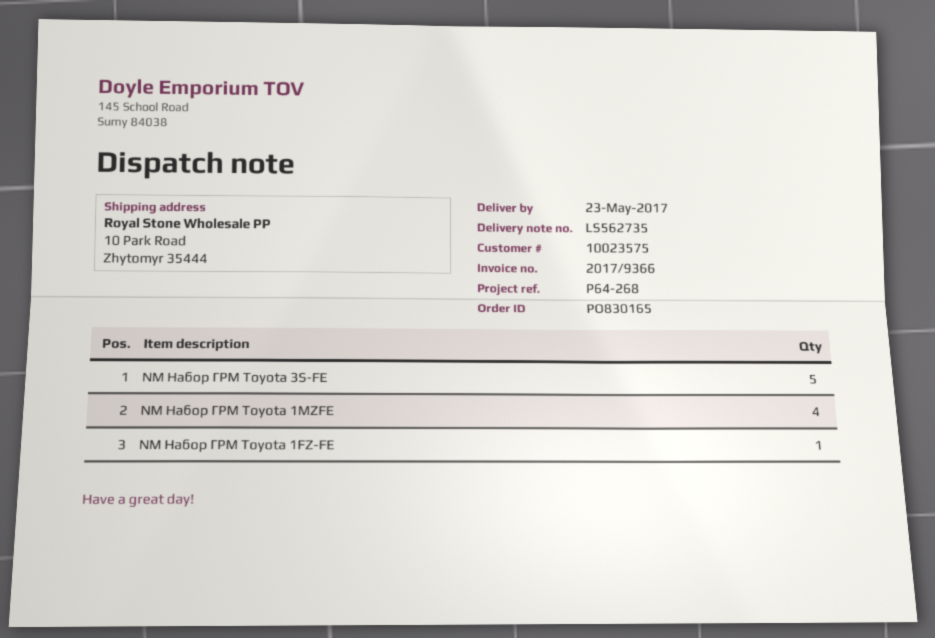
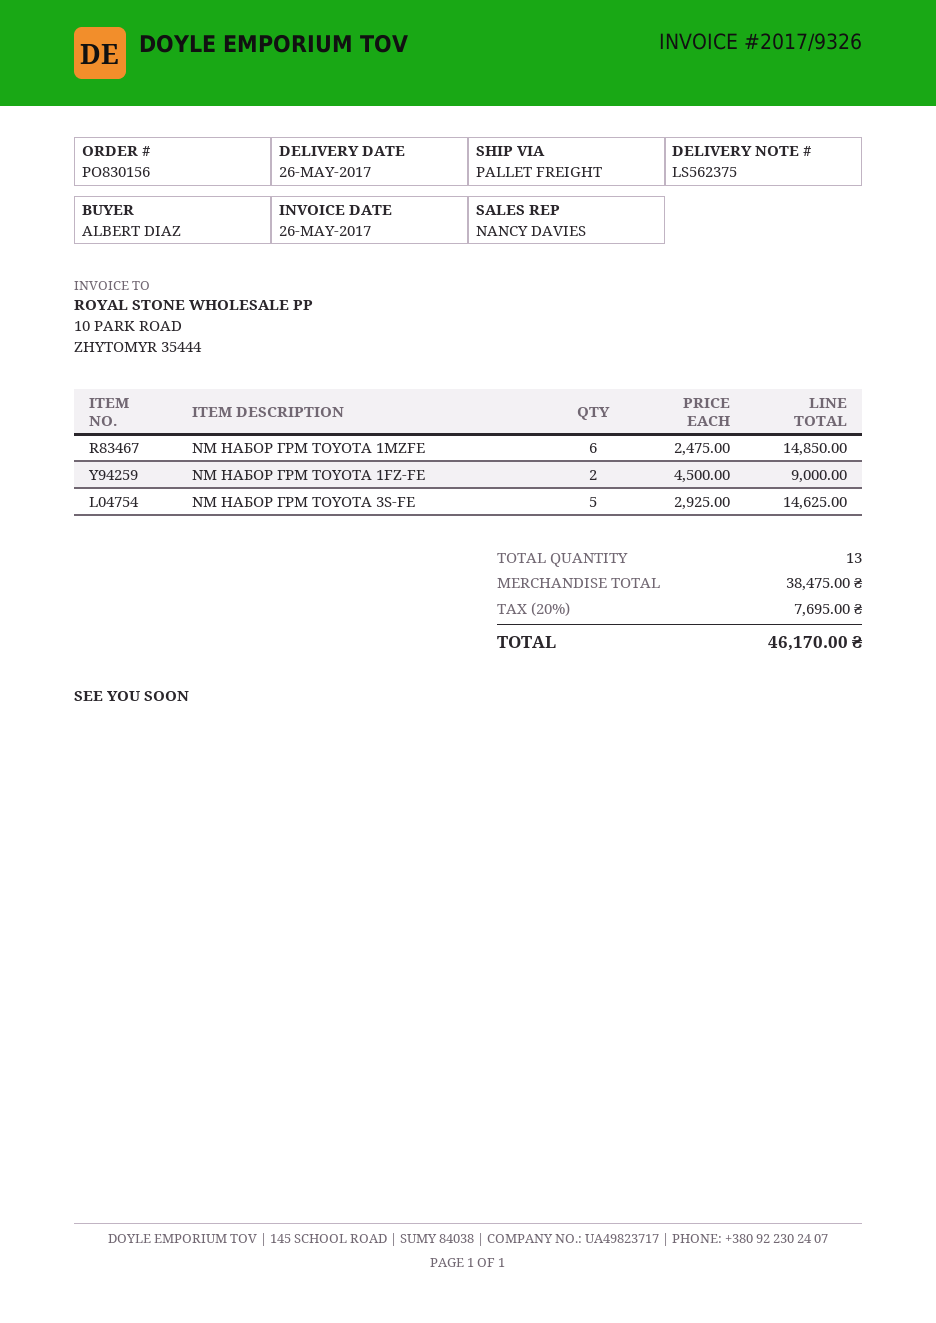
order number: PO830165 -> PO830156
delivery note number: LS562735 -> LS562375
delivery date: 2017-05-23 -> 2017-05-26
invoice number: 2017/9366 -> 2017/9326
NM Набор ГРМ Toyota 1MZFE: 4 -> 6
NM Набор ГРМ Toyota 1FZ-FE: 1 -> 2

